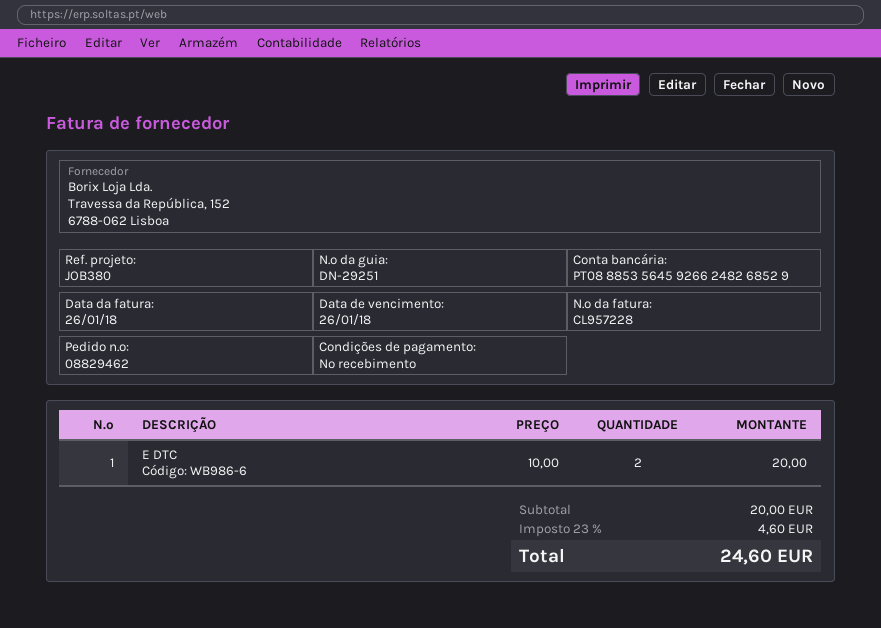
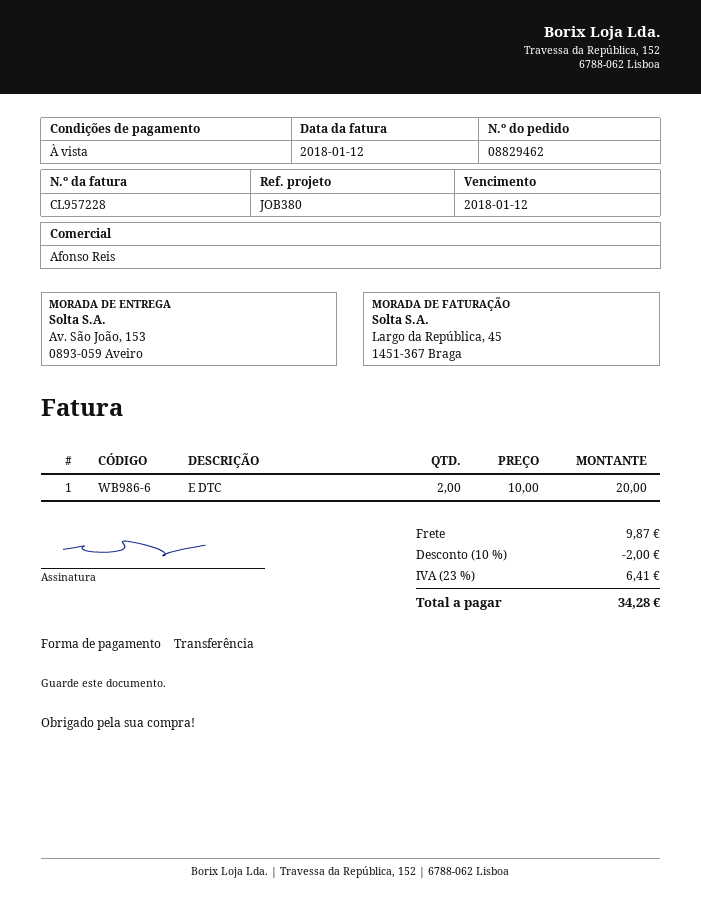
invoice date: 2018-01-26 -> 2018-01-12
due date: 2018-01-26 -> 2018-01-12
discount: none -> 10% = 2.00
shipping: none -> 9.87
tax: 23% = 4.60 -> 23% = 6.41
total: 24.60 -> 34.28

